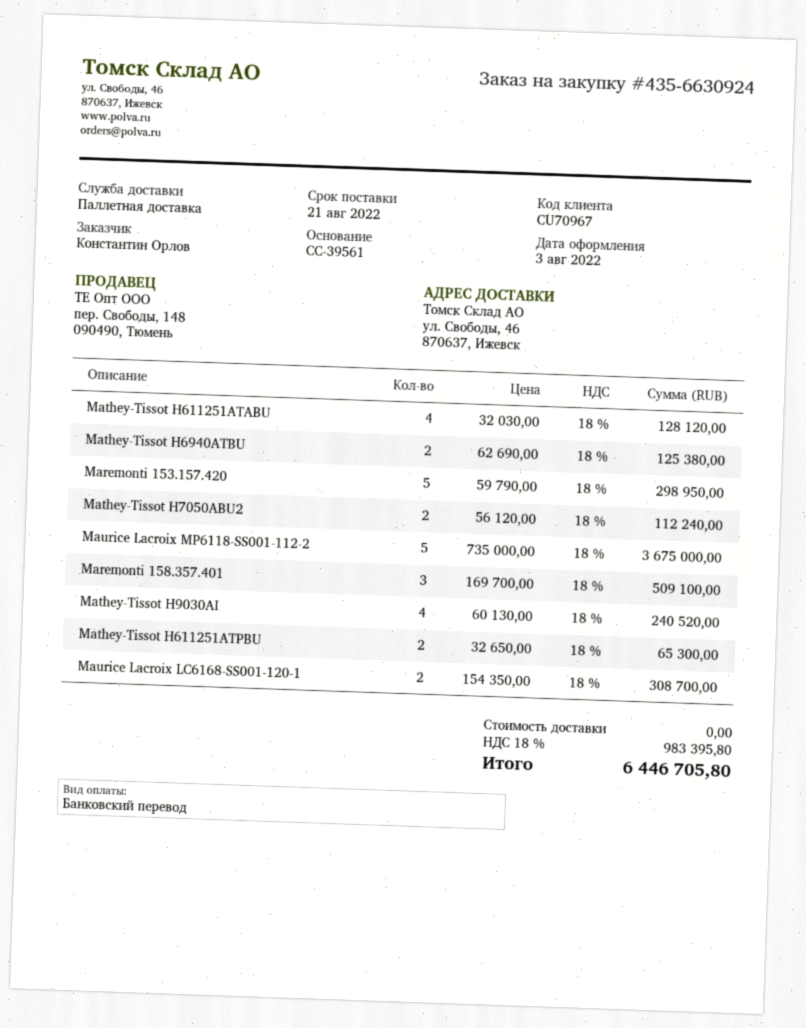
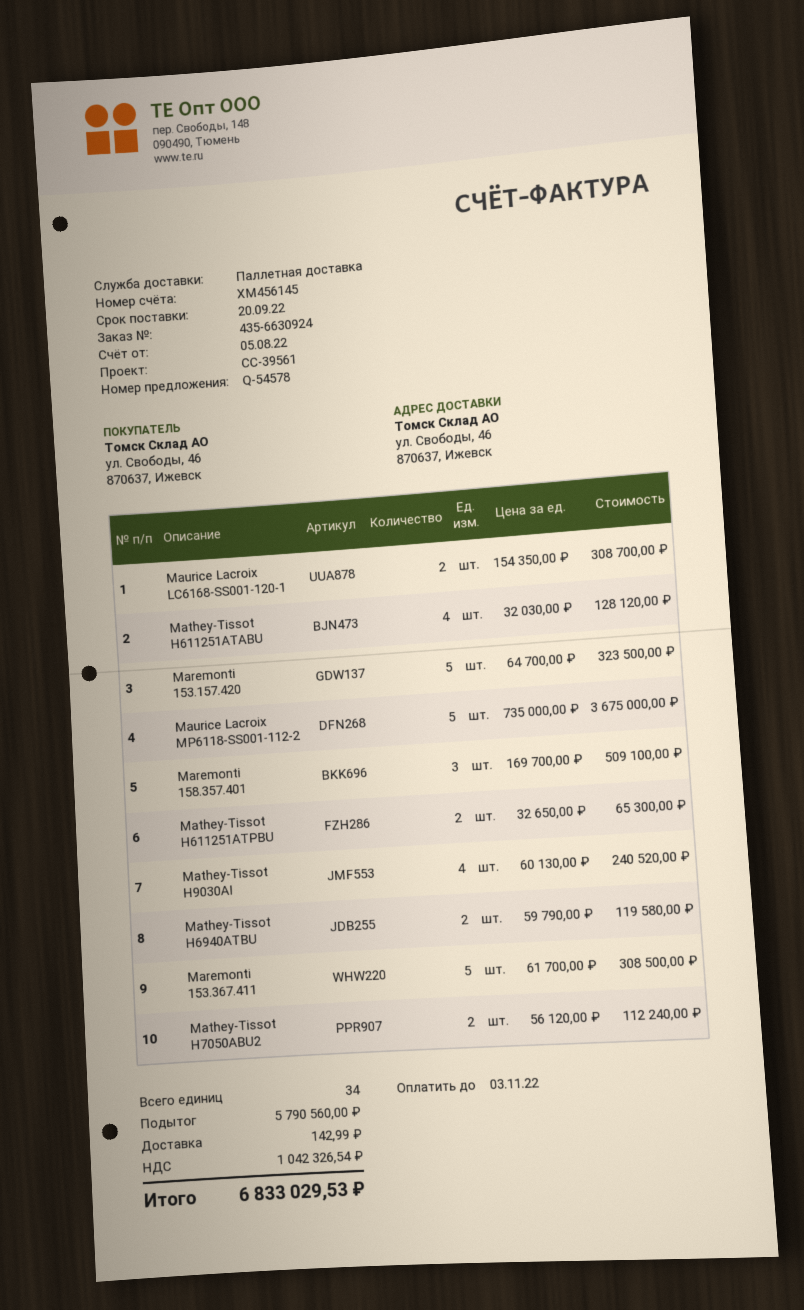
delivery date: 2022-08-21 -> 2022-09-20
Mathey-Tissot H6940ATBU: 2 x 62690.00 = 125380.00 -> 2 x 59790.00 = 119580.00
Maremonti 153.157.420: 5 x 59790.00 = 298950.00 -> 5 x 64700.00 = 323500.00
Maremonti 153.367.411: none -> 5 x 61700.00 = 308500.00
shipping: 0.00 -> 142.99
tax: 983395.80 -> 1042326.54
total: 6446705.80 -> 6833029.53

